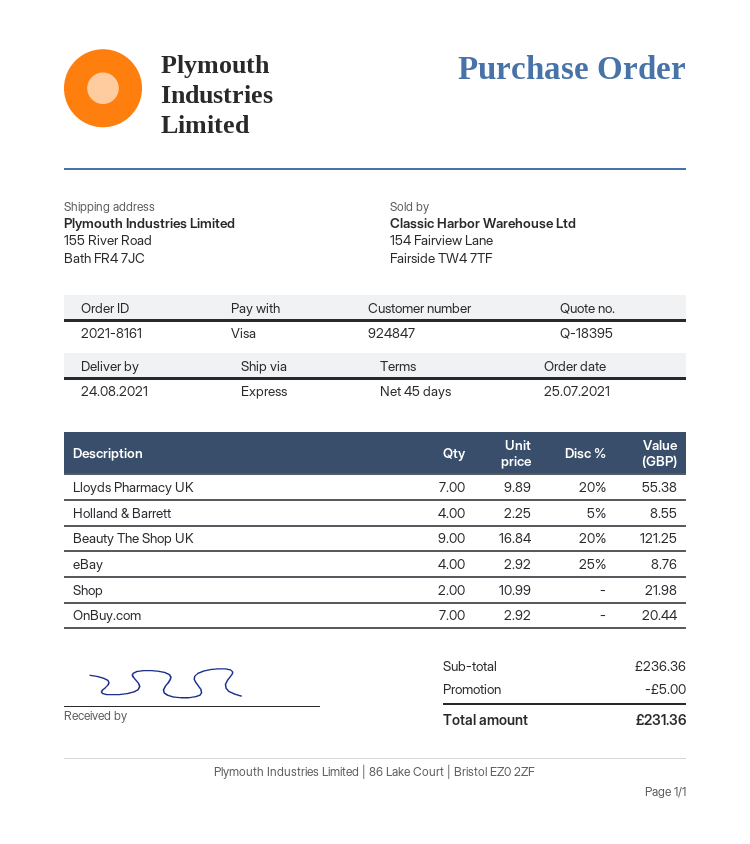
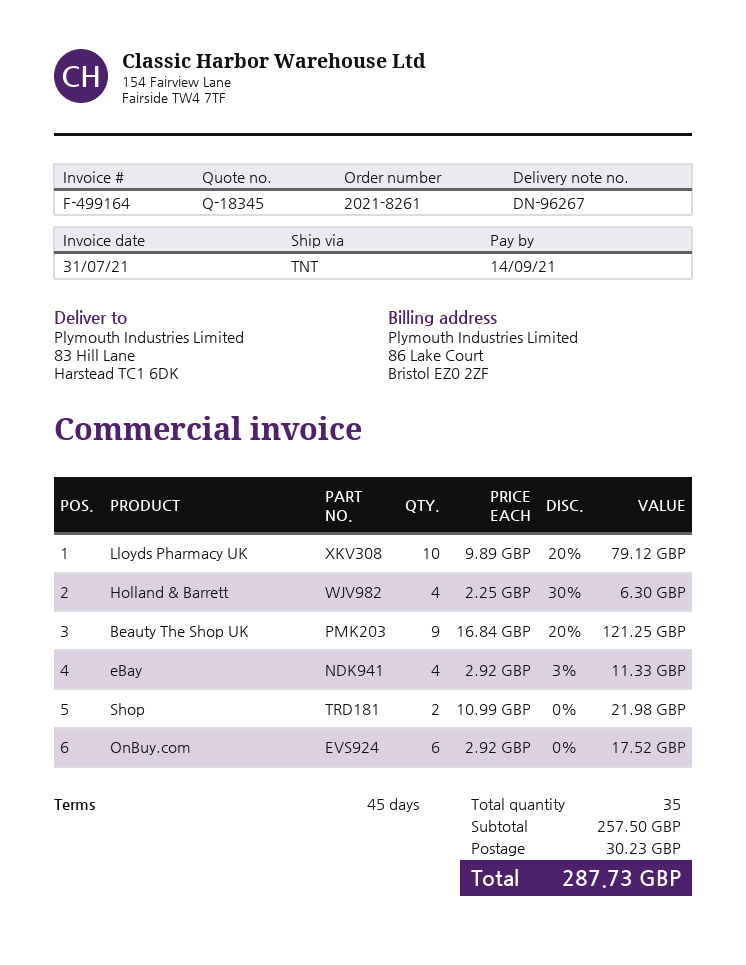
quote number: Q-18395 -> Q-18345
order number: 2021-8161 -> 2021-8261
shipping method: express -> TNT
ship to: 155 River Road, Bath FR4 7JC -> 83 Hill Lane, Harstead TC1 6DK
Lloyds Pharmacy UK: 7 x 9.89 - 20% = 55.38 -> 10 x 9.89 - 20% = 79.12
Holland & Barrett: 4 x 2.25 - 5% = 8.55 -> 4 x 2.25 - 30% = 6.30
eBay: 4 x 2.92 - 25% = 8.76 -> 4 x 2.92 - 3% = 11.33
OnBuy.com: 7 x 2.92 = 20.44 -> 6 x 2.92 = 17.52
subtotal: 236.36 -> 257.50
discount: 5.00 -> none
shipping: none -> 30.23
total: 231.36 -> 287.73

